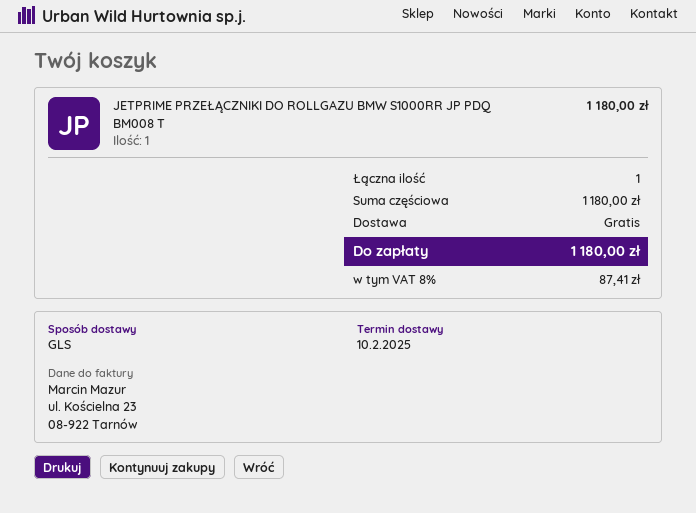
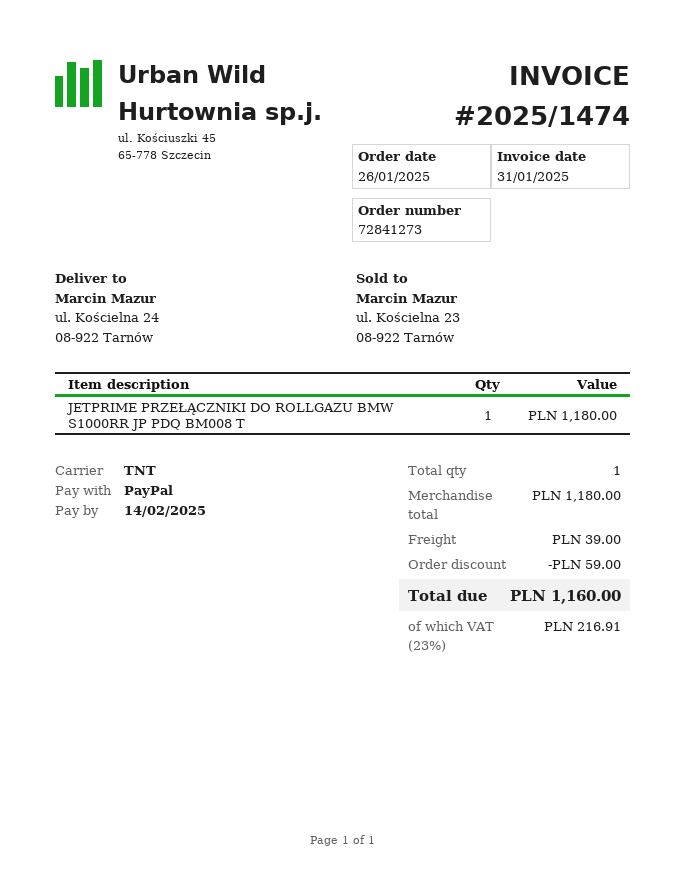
shipping method: GLS -> TNT
discount: none -> 59.00
shipping: 0.00 -> 39.00
tax: 8% = 87.41 -> 23% = 216.91
total: 1180.00 -> 1160.00

